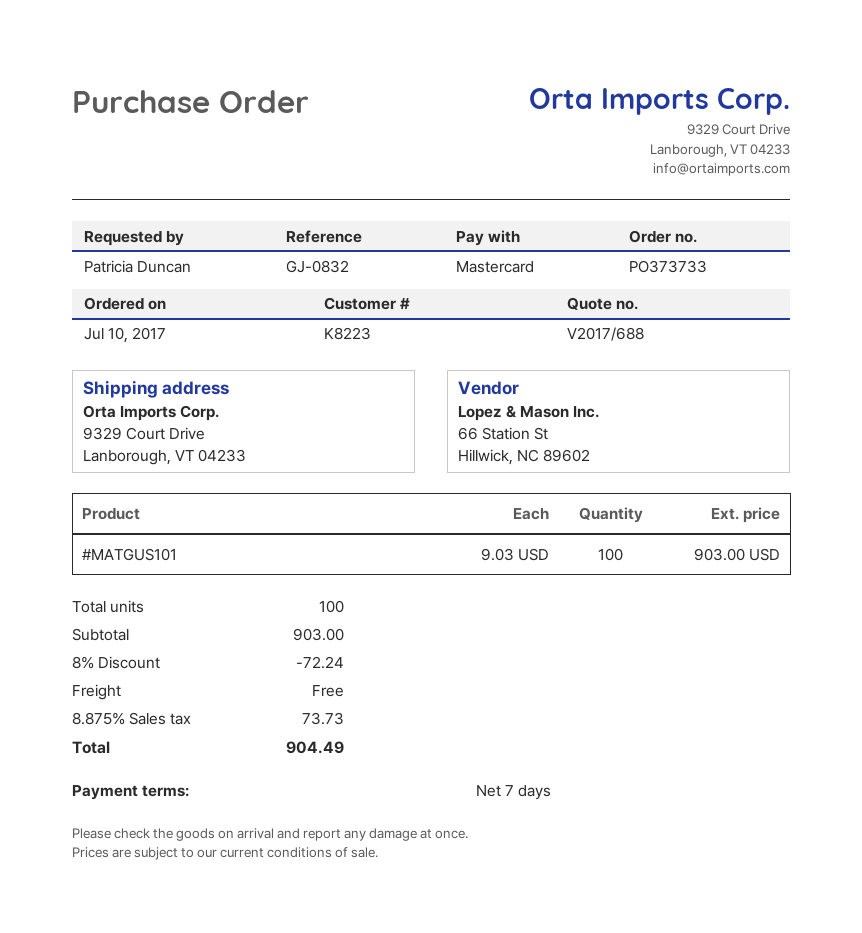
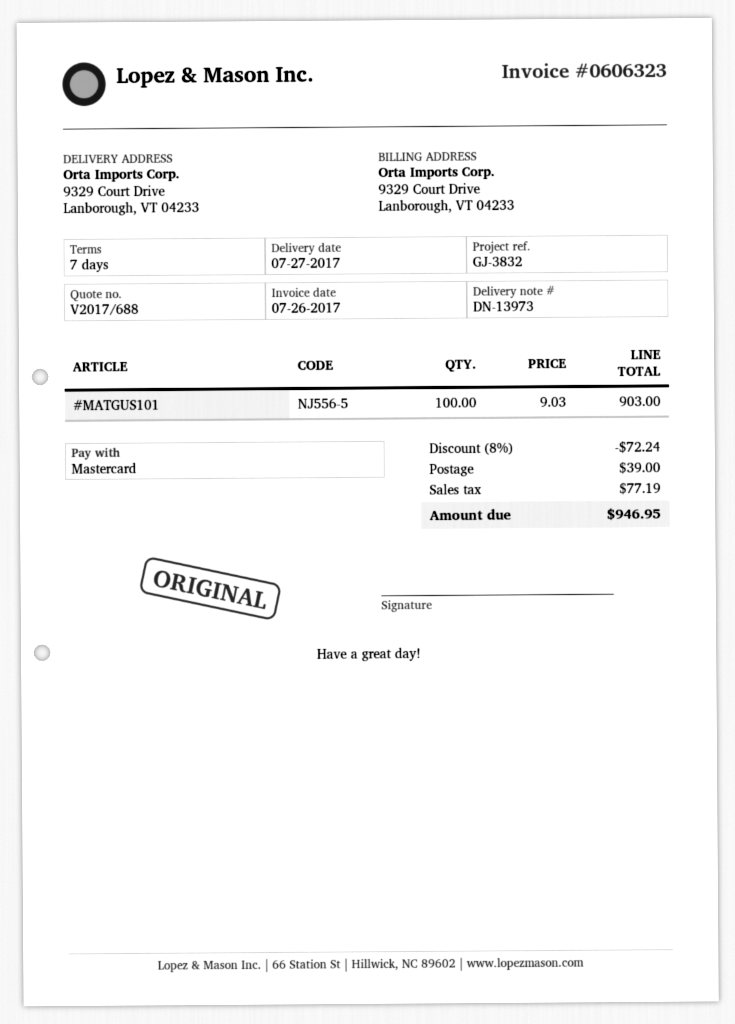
reference: GJ-0832 -> GJ-3832
shipping: 0.00 -> 39.00
tax: 73.73 -> 77.19
total: 904.49 -> 946.95

